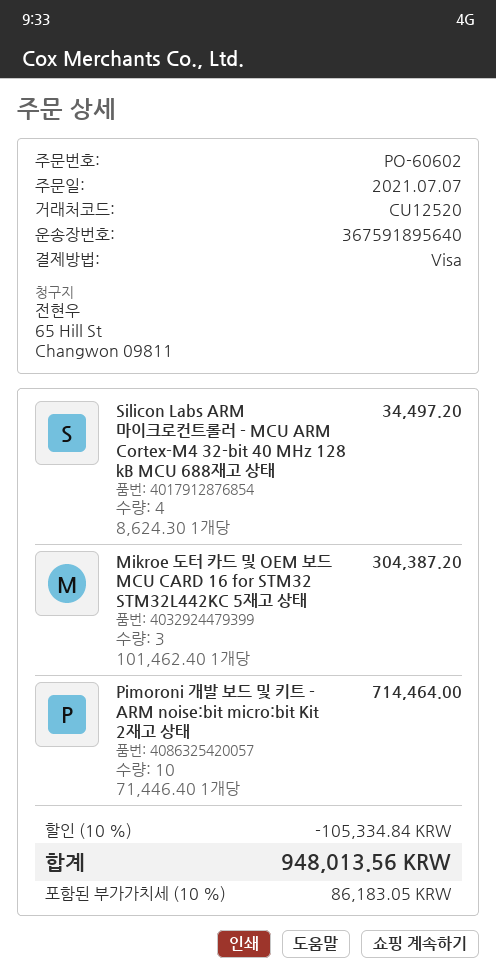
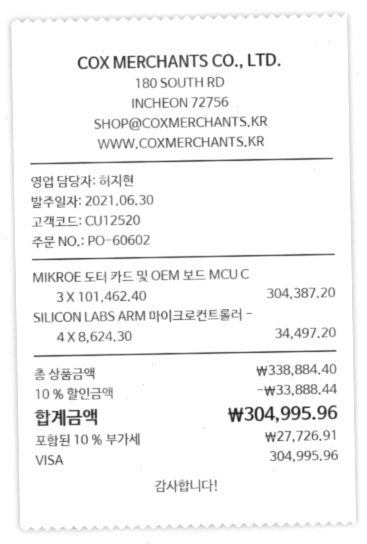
order date: 2021-07-07 -> 2021-06-30
Pimoroni 개발 보드 및 키트 - ARM noise:bit micro:bit Kit 2재고 상태: 10 x 71446.40 = 714464.00 -> none
discount: 10% = 105334.84 -> 10% = 33888.44
tax: 10% = 86183.05 -> 10% = 27726.91
total: 948013.56 -> 304995.96

